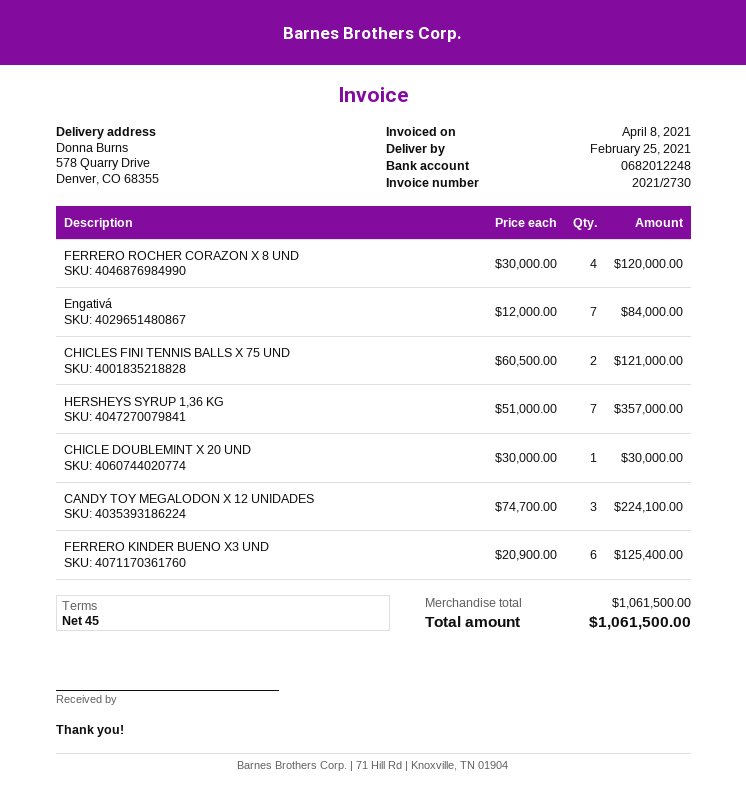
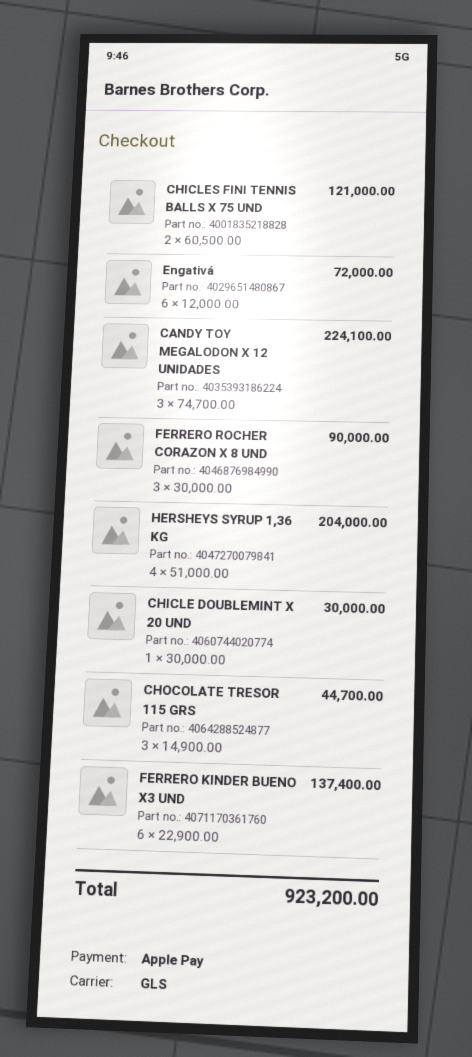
FERRERO ROCHER CORAZON X 8 UND: 4 x 30000.00 = 120000.00 -> 3 x 30000.00 = 90000.00
Engativá: 7 x 12000.00 = 84000.00 -> 6 x 12000.00 = 72000.00
HERSHEYS SYRUP 1,36 KG: 7 x 51000.00 = 357000.00 -> 4 x 51000.00 = 204000.00
FERRERO KINDER BUENO X3 UND: 6 x 20900.00 = 125400.00 -> 6 x 22900.00 = 137400.00
CHOCOLATE TRESOR 115 GRS: none -> 3 x 14900.00 = 44700.00
total: 1061500.00 -> 923200.00

